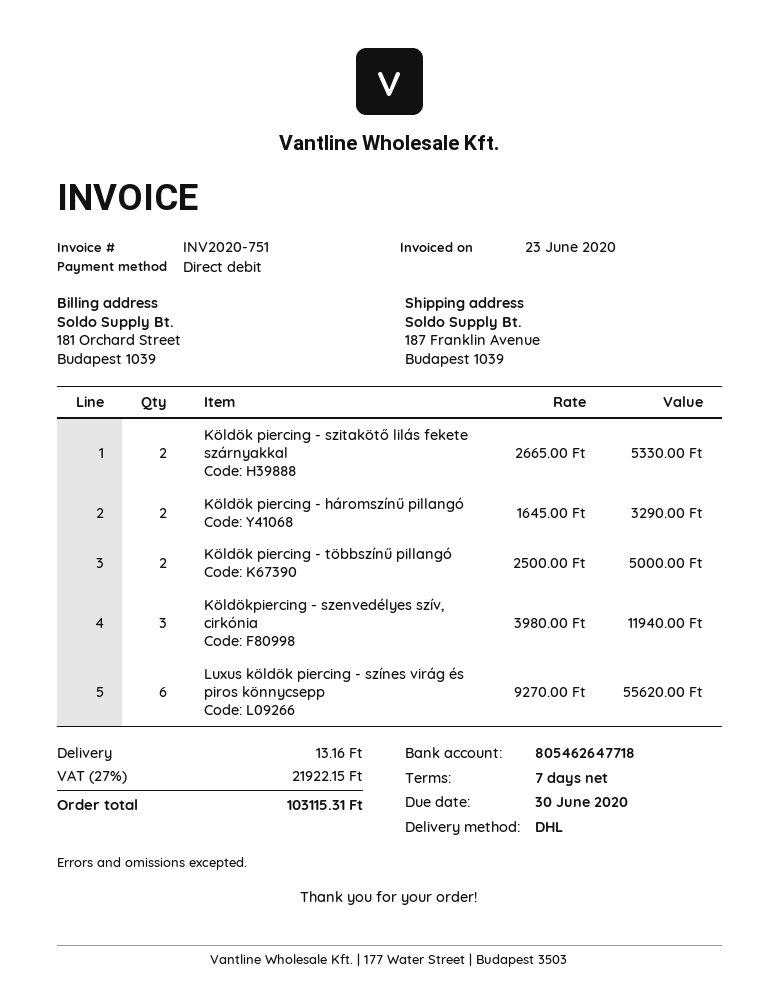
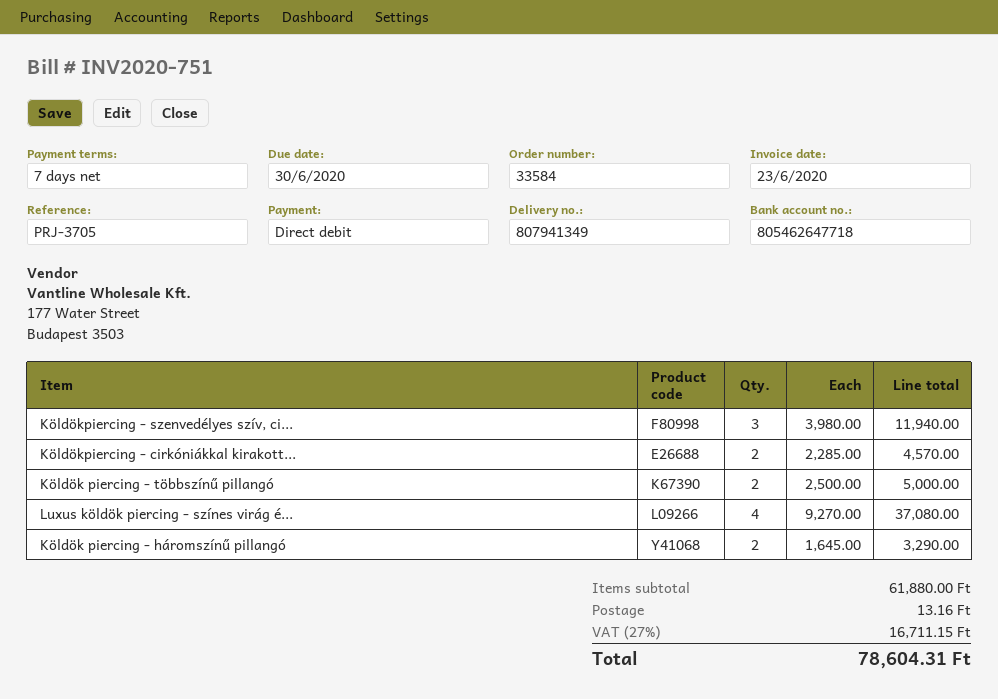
Köldök piercing - szitakötő lilás fekete szárnyakkal: 2 x 2665.00 = 5330.00 -> none
Luxus köldök piercing - színes virág és piros könnycsepp: 6 x 9270.00 = 55620.00 -> 4 x 9270.00 = 37080.00
Köldökpiercing - cirkóniákkal kirakott...: none -> 2 x 2285.00 = 4570.00
tax: 27% = 21922.15 -> 27% = 16711.15
total: 103115.31 -> 78604.31

